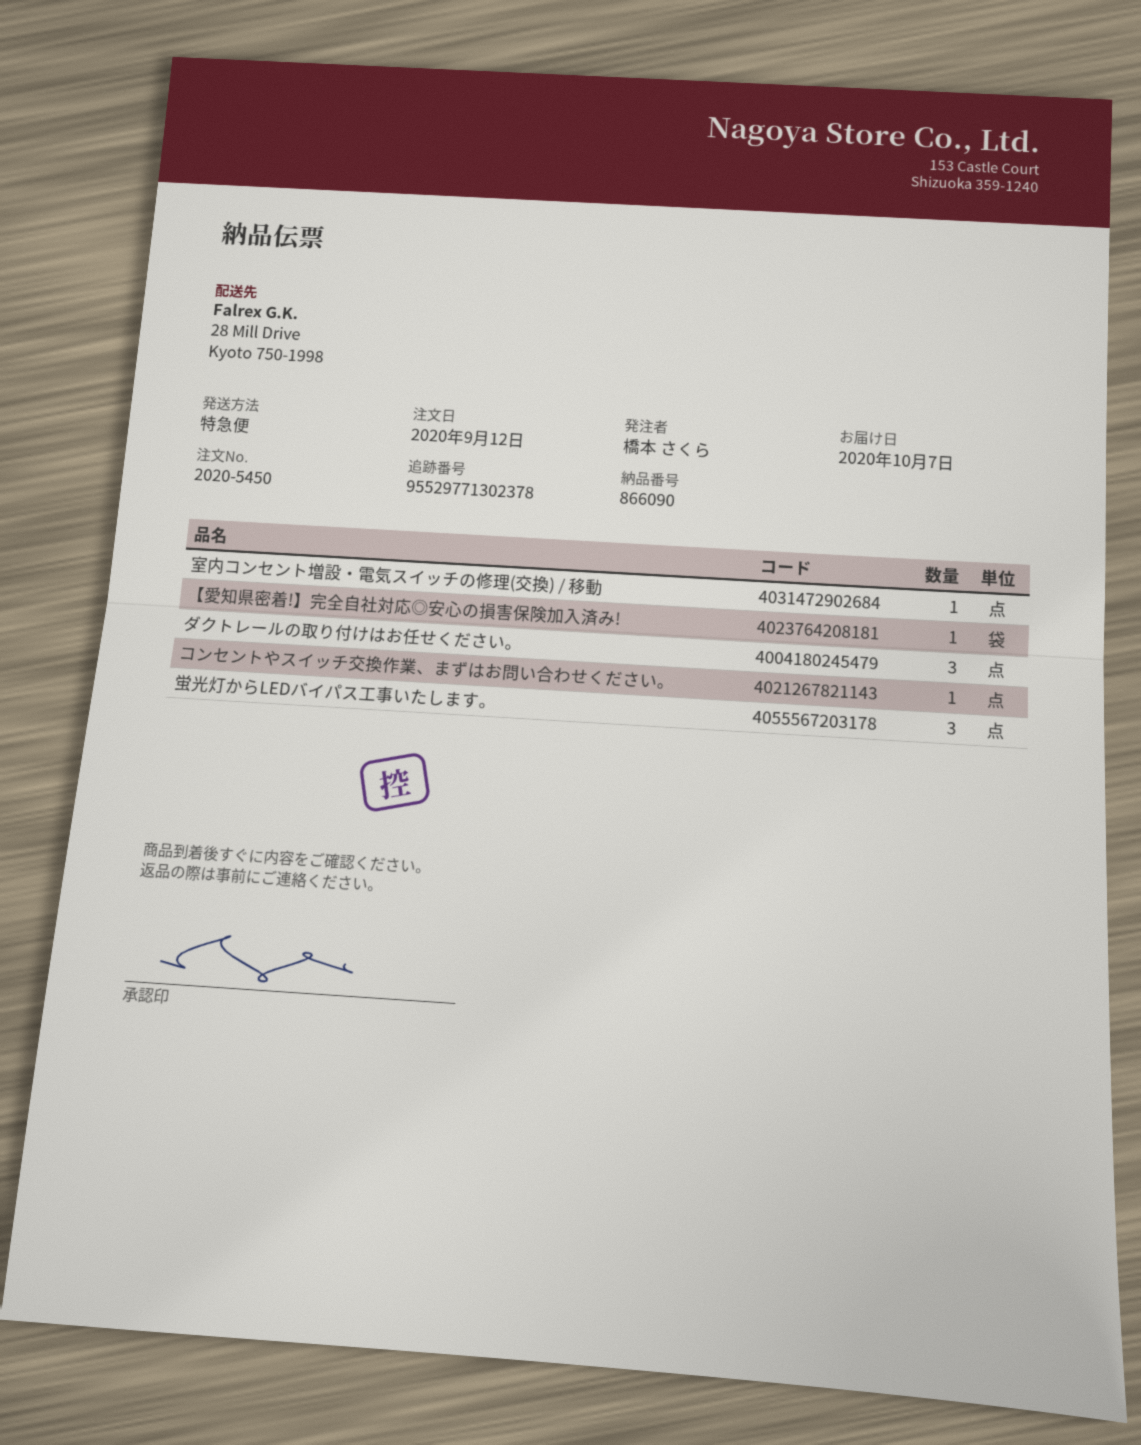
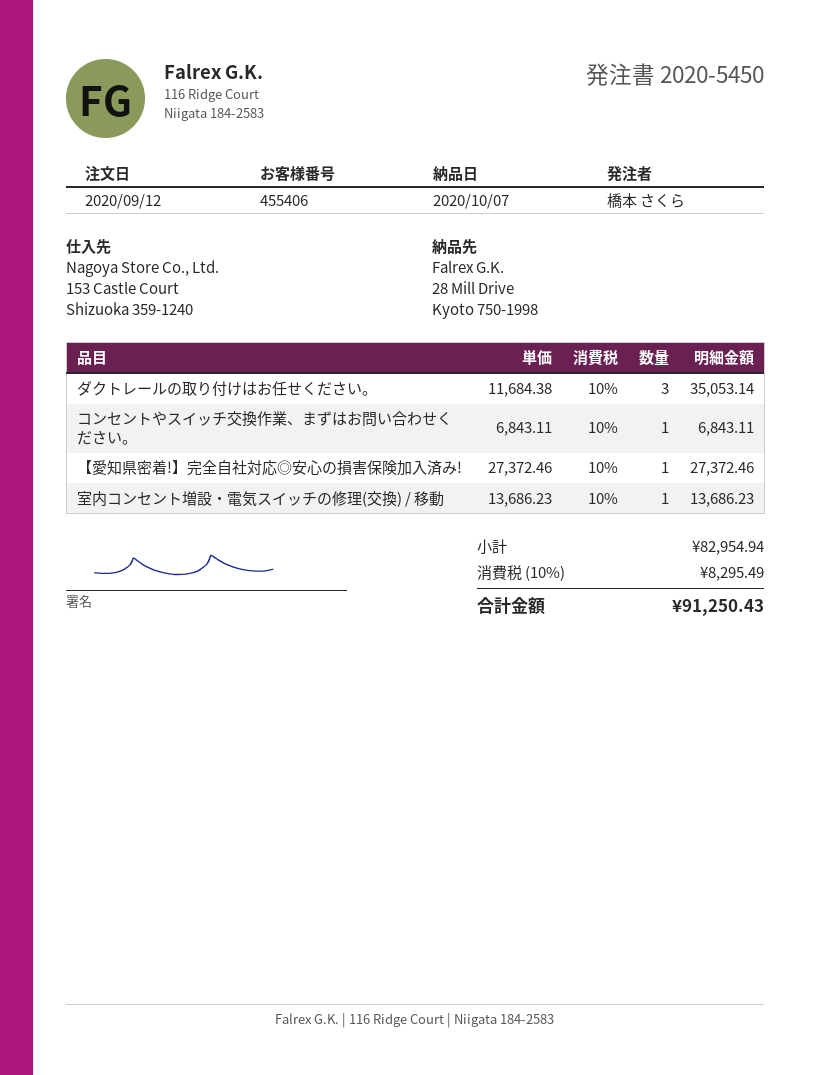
蛍光灯からLEDバイパス工事いたします。: 3 -> none

